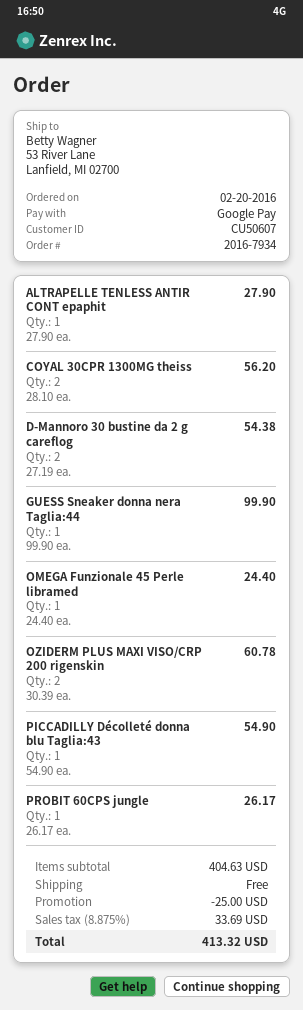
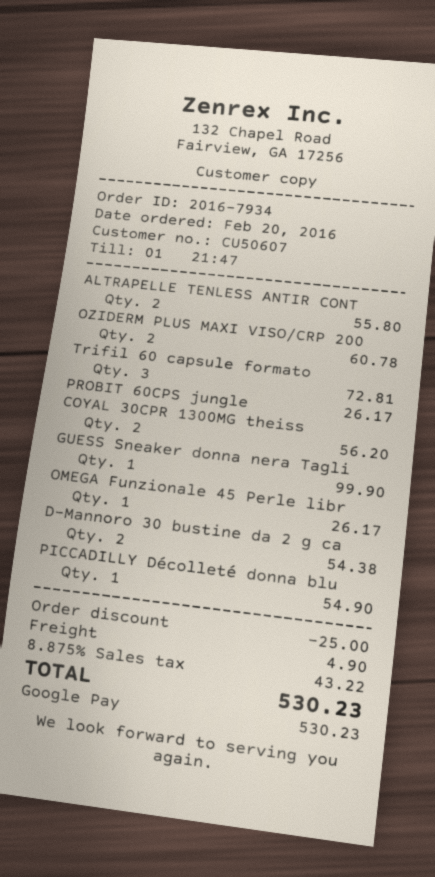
ALTRAPELLE TENLESS ANTIR CONT epaphit: 1 for 27.90 -> 2 for 55.80
OMEGA Funzionale 45 Perle libramed: 1 for 24.40 -> 1 for 26.17
Trifil 60 capsule formato: none -> 3 for 72.81
shipping: 0.00 -> 4.90
tax: 8.875% = 33.69 -> 8.875% = 43.22
total: 413.32 -> 530.23

